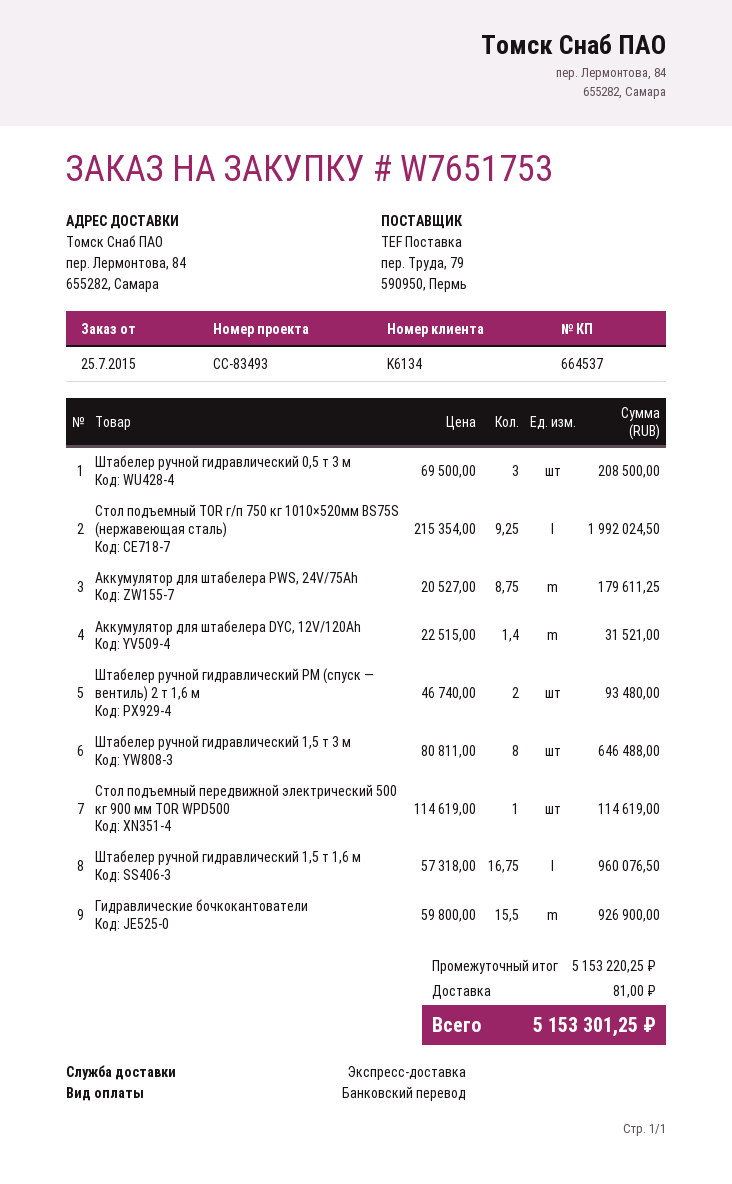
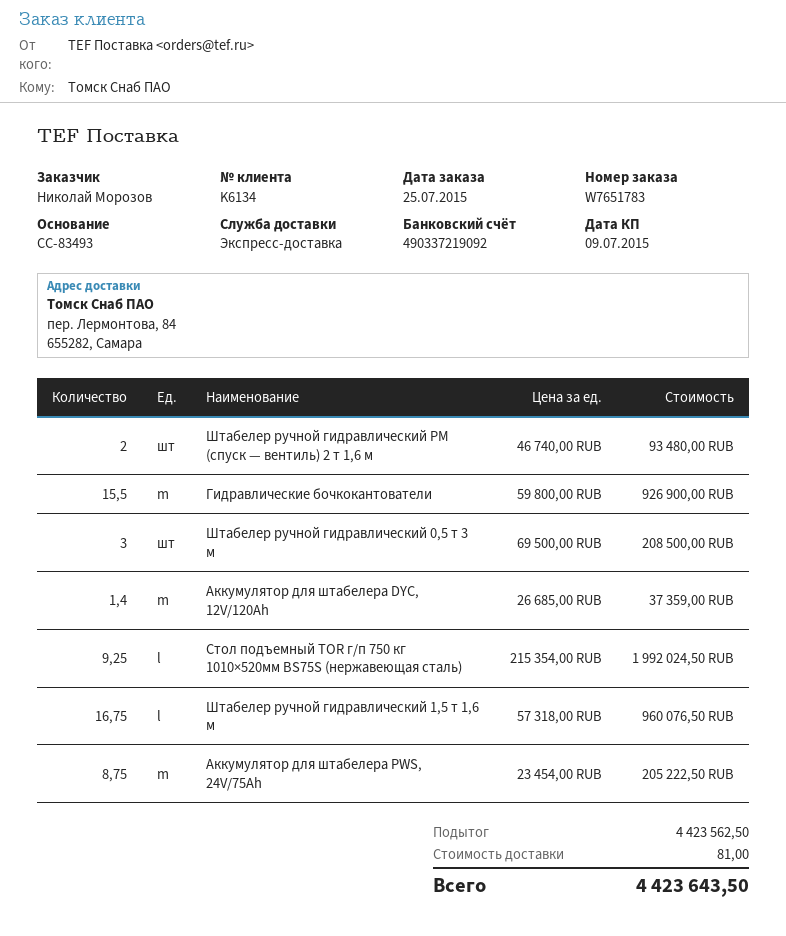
order number: W7651753 -> W7651783
Аккумулятор для штабелера PWS, 24V/75Ah: 8.75 x 20527.00 = 179611.25 -> 8.75 x 23454.00 = 205222.50
Аккумулятор для штабелера DYC, 12V/120Ah: 1.4 x 22515.00 = 31521.00 -> 1.4 x 26685.00 = 37359.00
Штабелер ручной гидравлический 1,5 т 3 м: 8 x 80811.00 = 646488.00 -> none
Стол подъемный передвижной электрический 500 кг 900 мм TOR WPD500: 1 x 114619.00 = 114619.00 -> none
subtotal: 5153220.25 -> 4423562.50
total: 5153301.25 -> 4423643.50

